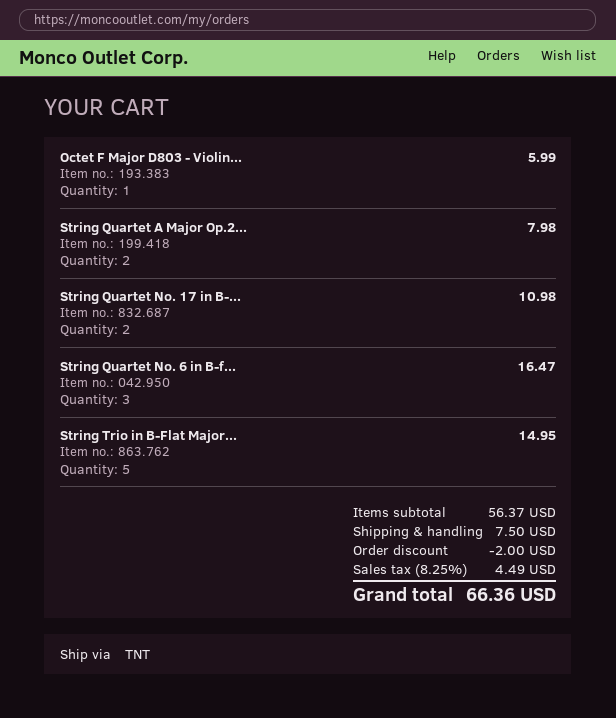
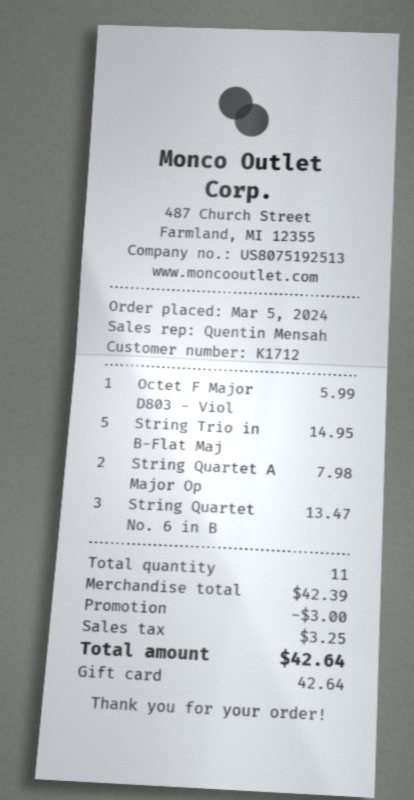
String Quartet No. 17 in B-...: 2 for 10.98 -> none
String Quartet No. 6 in B-f...: 3 for 16.47 -> 3 for 13.47
subtotal: 56.37 -> 42.39
discount: 2.00 -> 3.00
shipping: 7.50 -> none
tax: 4.49 -> 3.25
total: 66.36 -> 42.64

